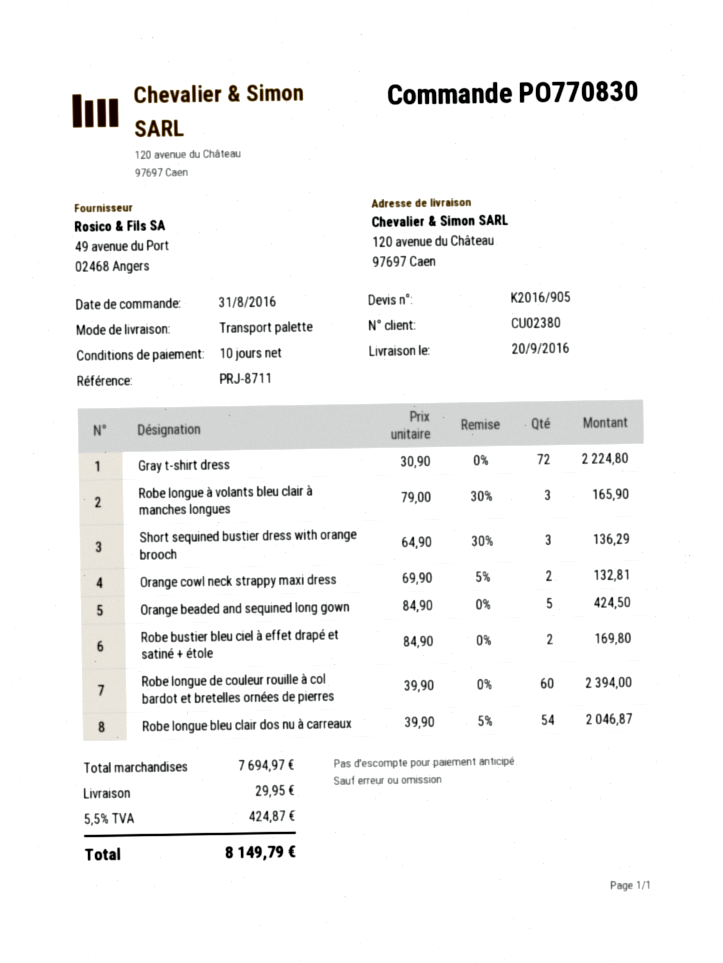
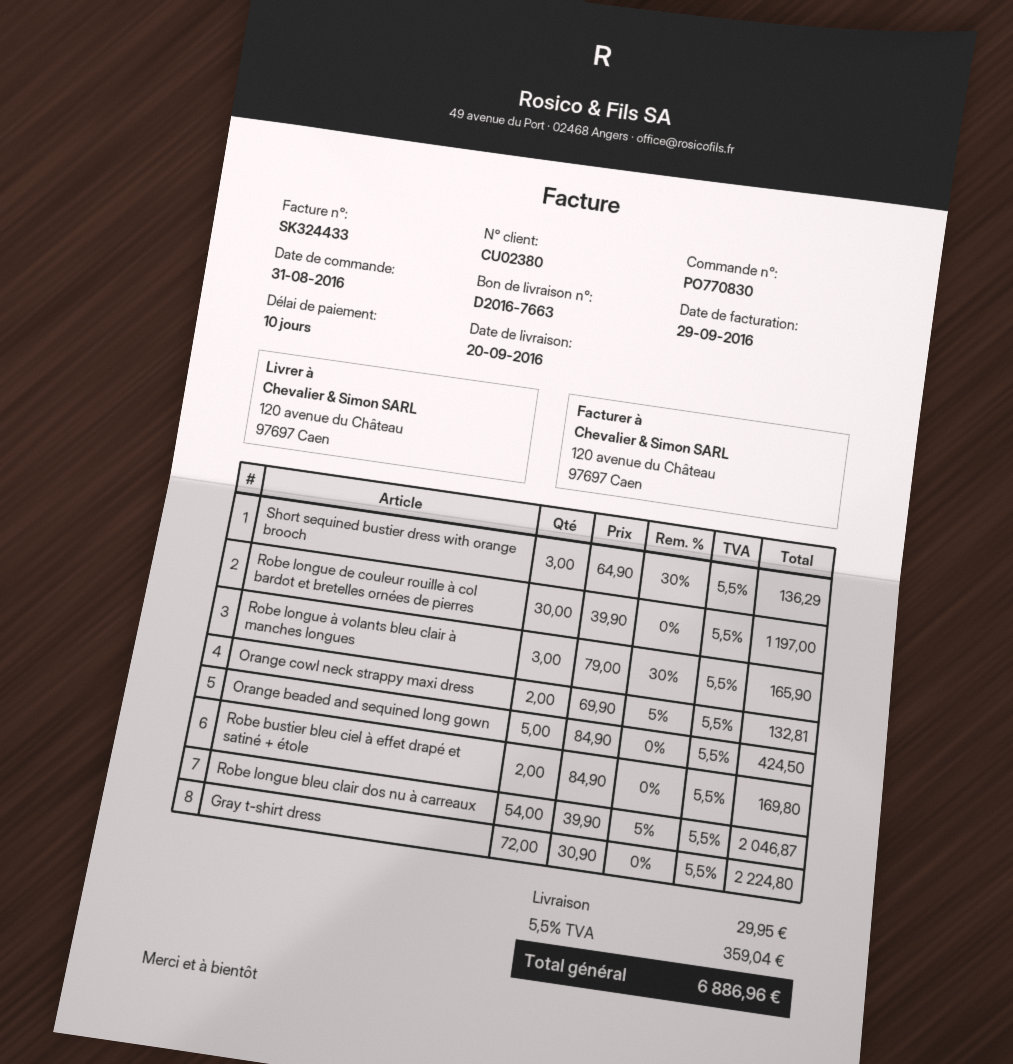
Robe longue de couleur rouille à col bardot et bretelles ornées de pierres: 60 x 39.90 = 2394.00 -> 30 x 39.90 = 1197.00
tax: 5.5% = 424.87 -> 5.5% = 359.04
total: 8149.79 -> 6886.96

